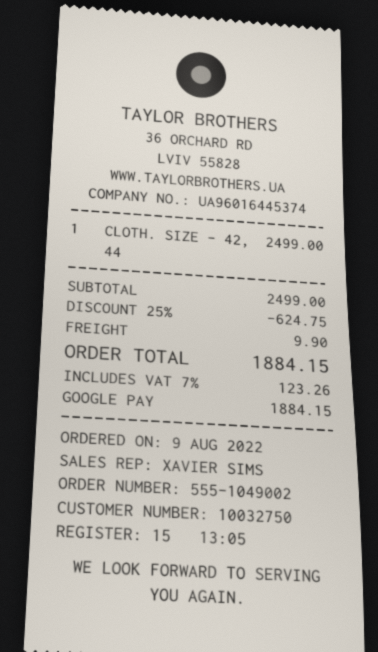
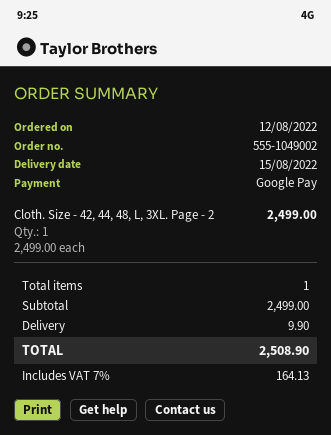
order date: 2022-08-09 -> 2022-08-12
discount: 25% = 624.75 -> none
tax: 7% = 123.26 -> 7% = 164.13
total: 1884.15 -> 2508.90

